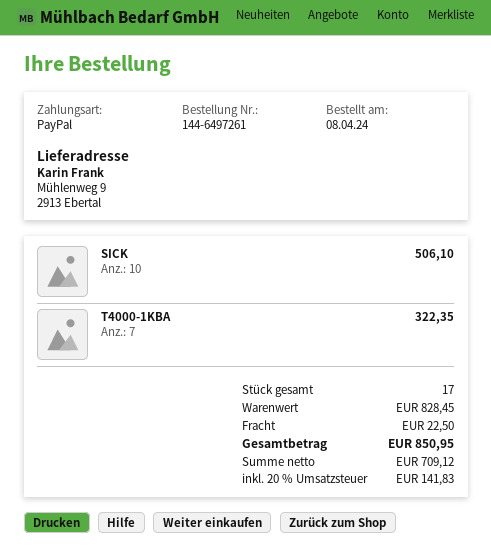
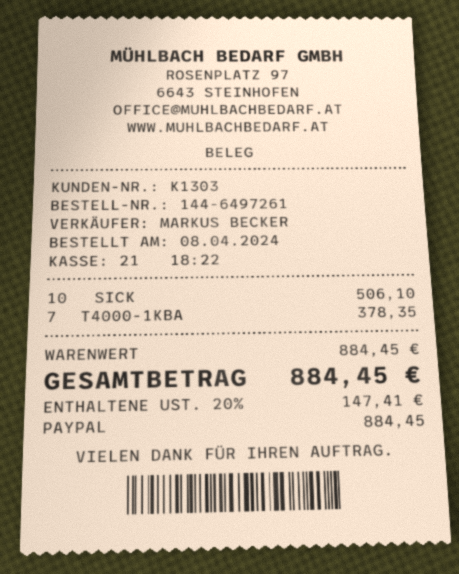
T4000-1KBA: 7 for 322.35 -> 7 for 378.35
subtotal: 828.45 -> 884.45
shipping: 22.50 -> none
tax: 20% = 141.83 -> 20% = 147.41
total: 850.95 -> 884.45

